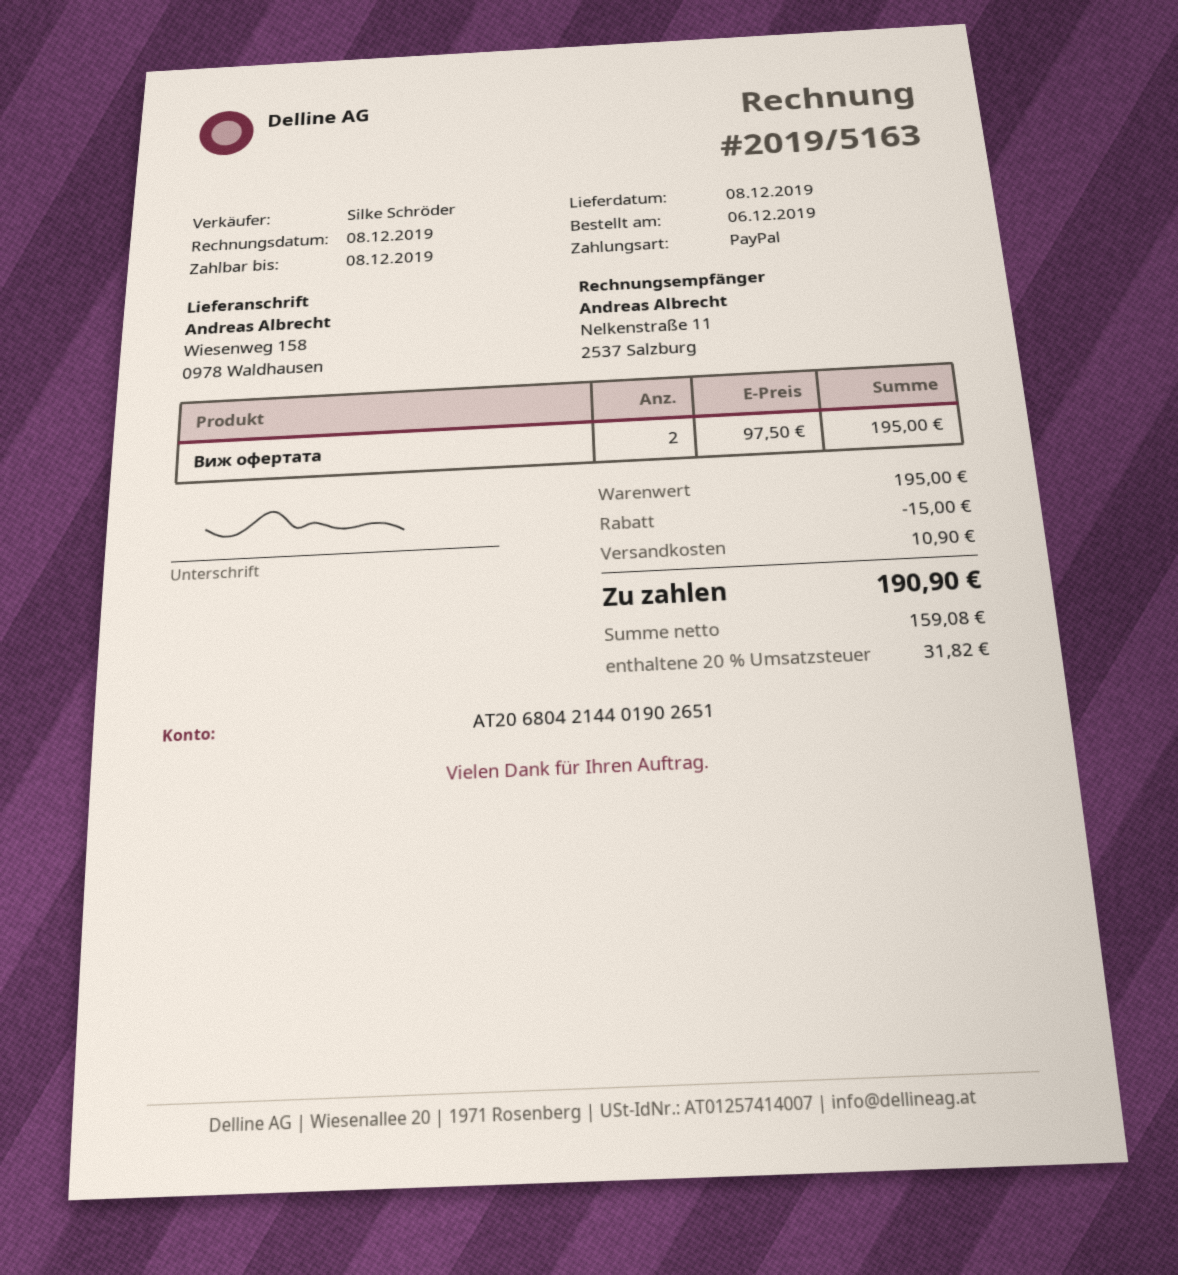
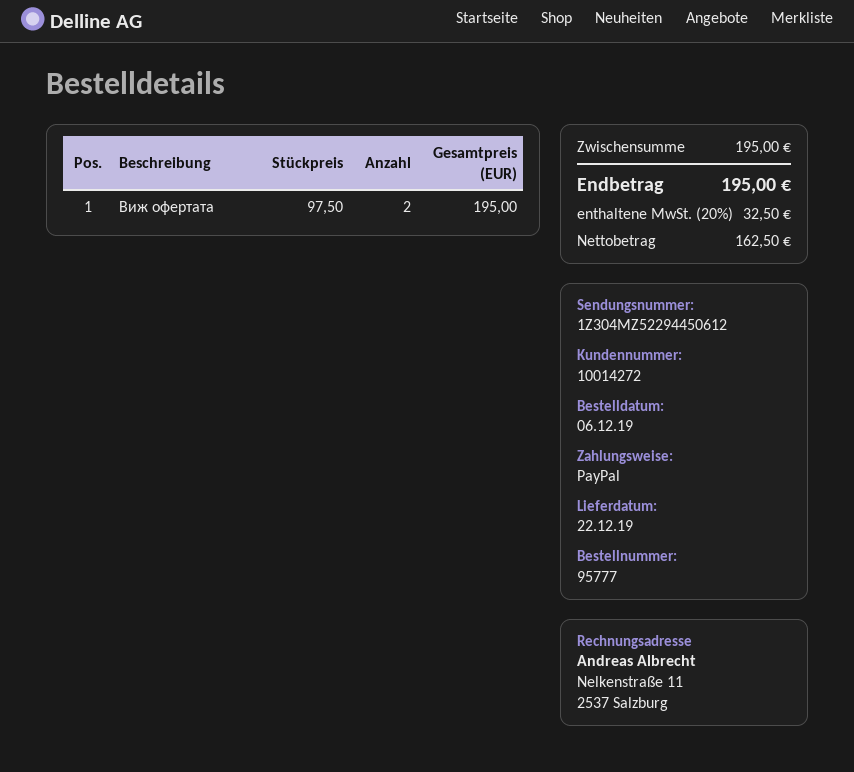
delivery date: 2019-12-08 -> 2019-12-22
discount: 15.00 -> none
shipping: 10.90 -> none
net: 159.08 -> 162.50
tax: 20% = 31.82 -> 20% = 32.50
total: 190.90 -> 195.00

